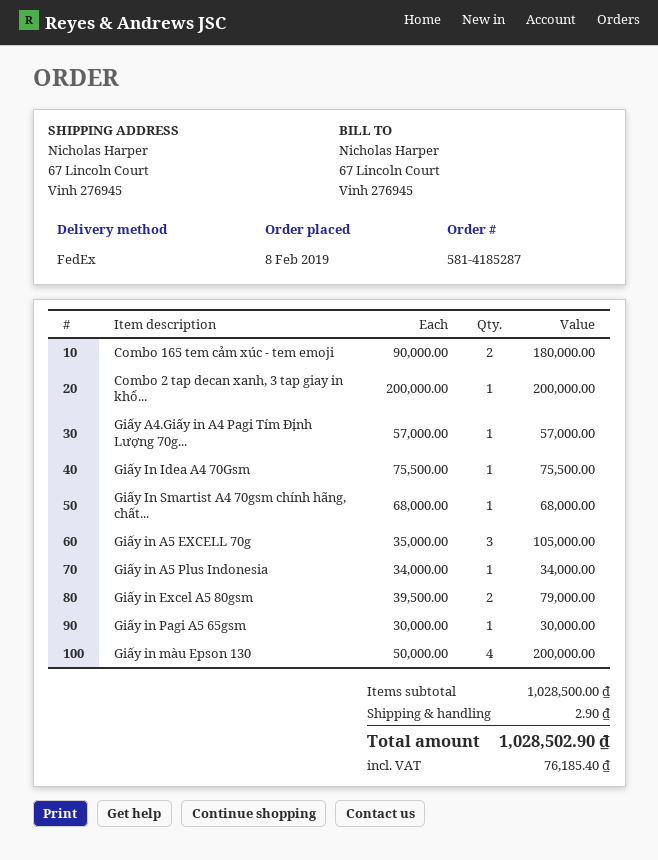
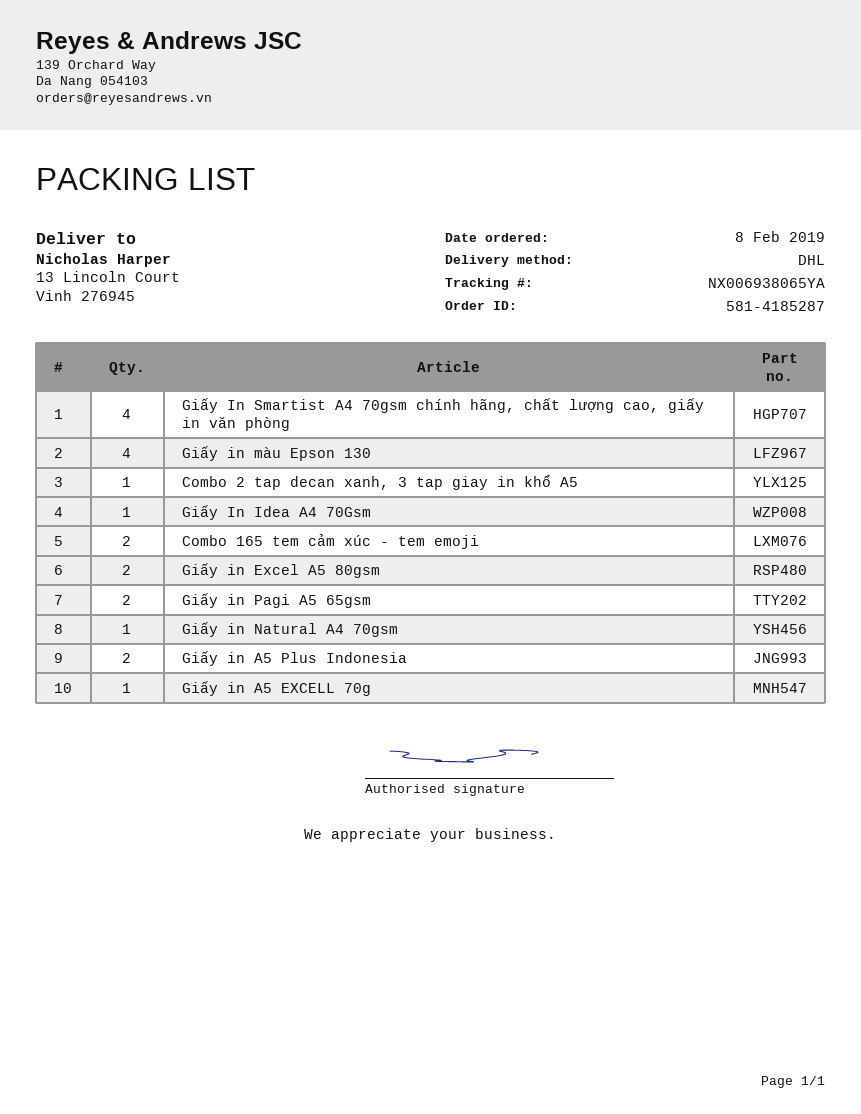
shipping method: FedEx -> DHL
ship to: 67 Lincoln Court, Vinh 276945 -> 13 Lincoln Court, Vinh 276945
Giấy A4.Giấy in A4 Pagi Tím Định Lượng 70g...: 1 -> none
Giấy In Smartist A4 70gsm chính hãng, chất...: 1 -> 4
Giấy in A5 EXCELL 70g: 3 -> 1
Giấy in A5 Plus Indonesia: 1 -> 2
Giấy in Pagi A5 65gsm: 1 -> 2
Giấy in Natural A4 70gsm: none -> 1

